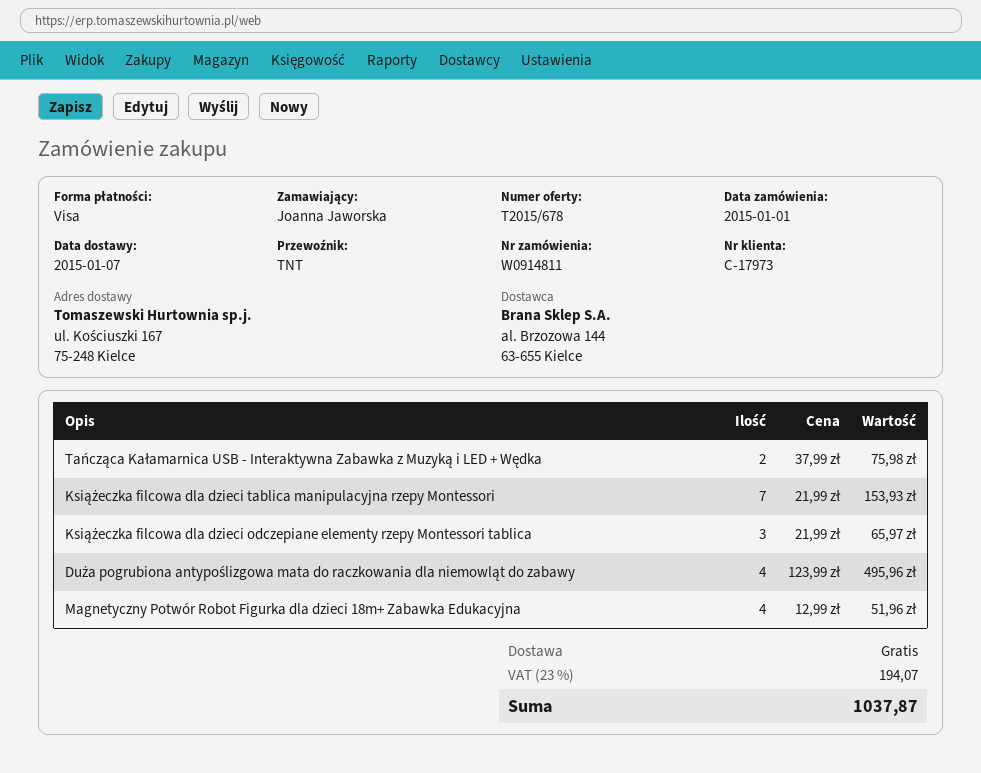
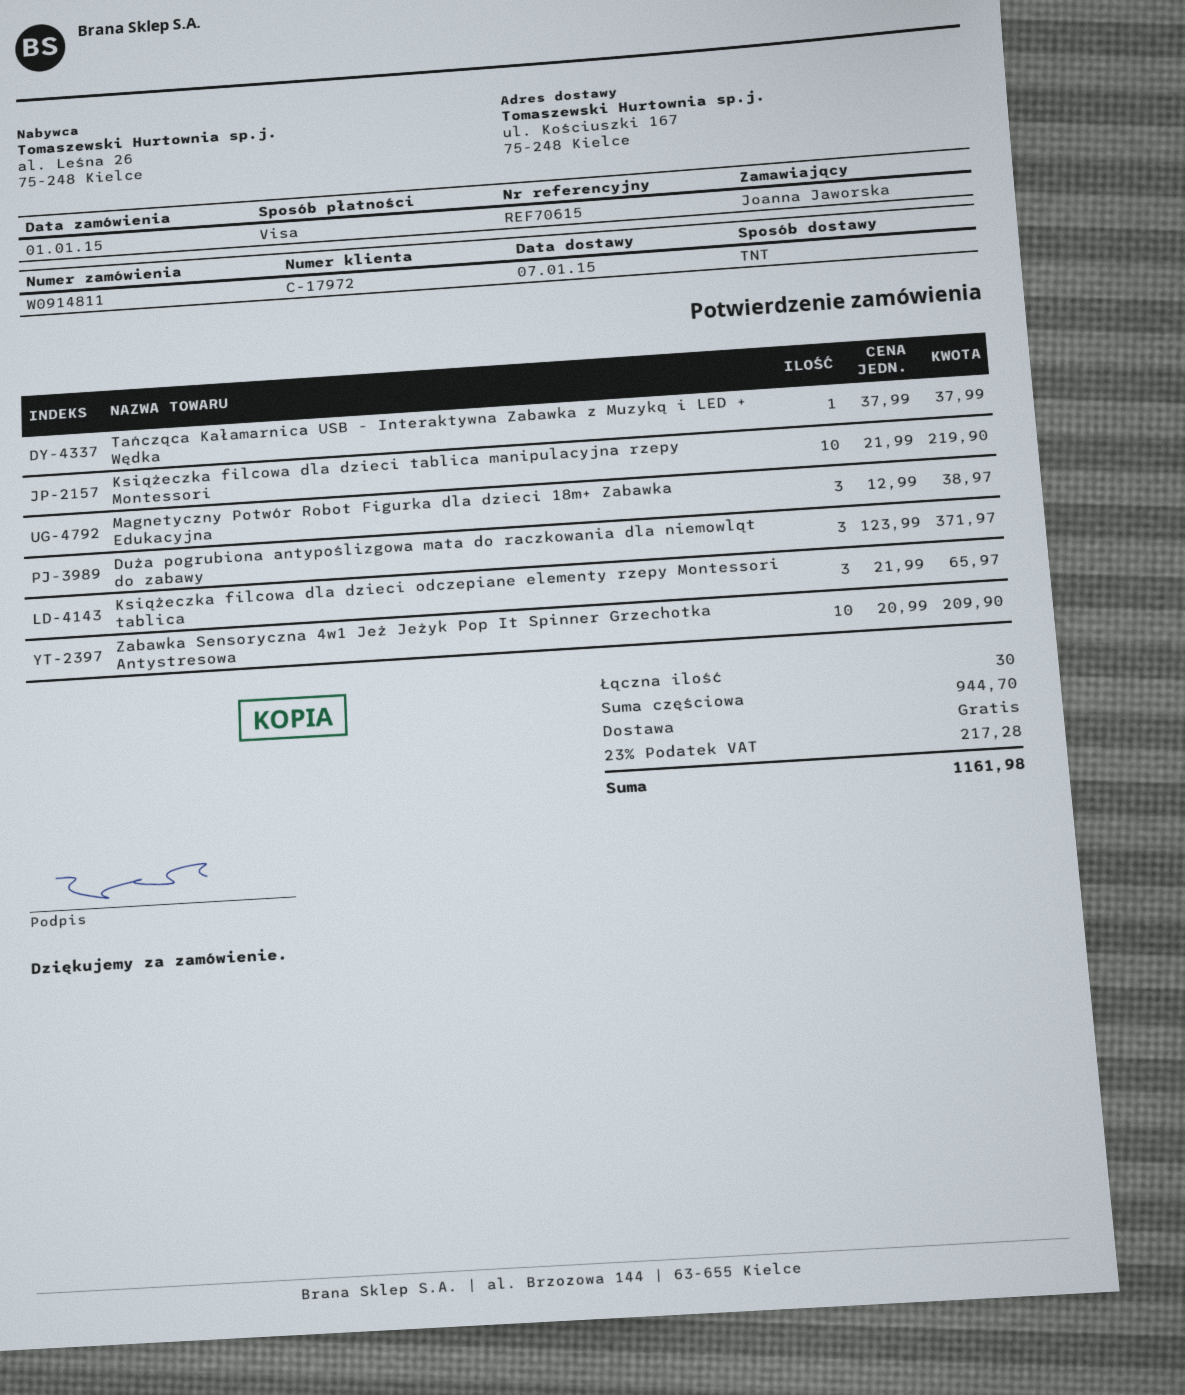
customer number: C-17973 -> C-17972
Tańcząca Kałamarnica USB - Interaktywna Zabawka z Muzyką i LED + Wędka: 2 x 37.99 = 75.98 -> 1 x 37.99 = 37.99
Książeczka filcowa dla dzieci tablica manipulacyjna rzepy Montessori: 7 x 21.99 = 153.93 -> 10 x 21.99 = 219.90
Duża pogrubiona antypoślizgowa mata do raczkowania dla niemowląt do zabawy: 4 x 123.99 = 495.96 -> 3 x 123.99 = 371.97
Magnetyczny Potwór Robot Figurka dla dzieci 18m+ Zabawka Edukacyjna: 4 x 12.99 = 51.96 -> 3 x 12.99 = 38.97
Zabawka Sensoryczna 4w1 Jeż Jeżyk Pop It Spinner Grzechotka Antystresowa: none -> 10 x 20.99 = 209.90
tax: 23% = 194.07 -> 23% = 217.28
total: 1037.87 -> 1161.98

